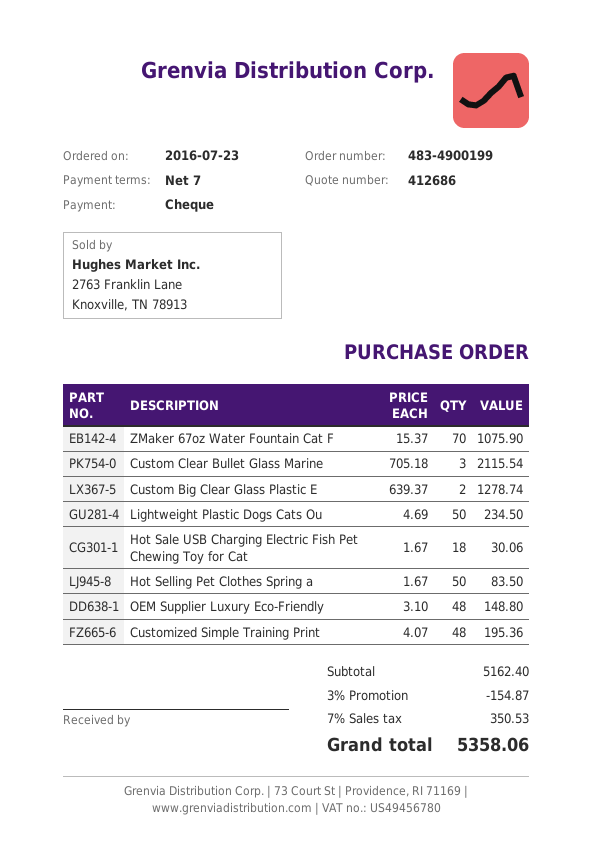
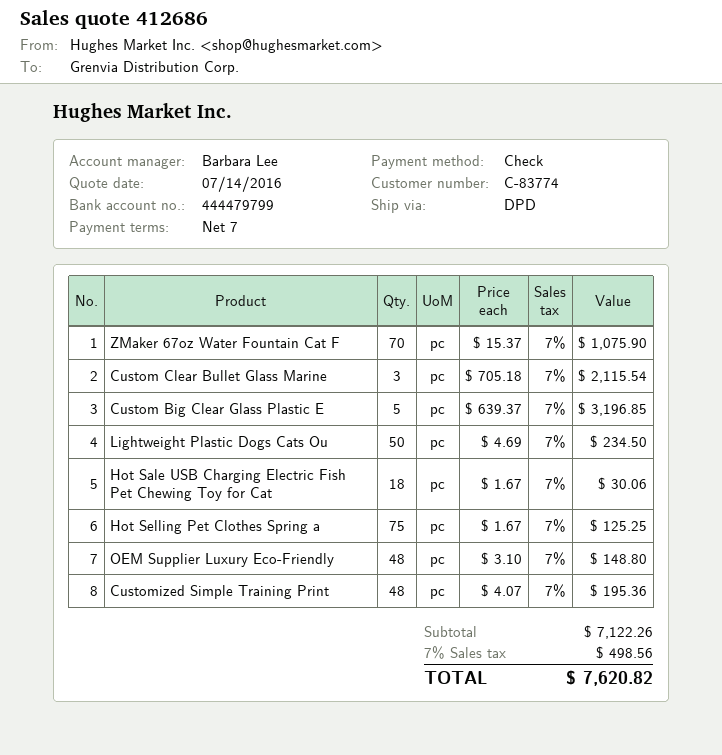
Custom Big Clear Glass Plastic E: 2 x 639.37 = 1278.74 -> 5 x 639.37 = 3196.85
Hot Selling Pet Clothes Spring a: 50 x 1.67 = 83.50 -> 75 x 1.67 = 125.25
subtotal: 5162.40 -> 7122.26
discount: 3% = 154.87 -> none
tax: 7% = 350.53 -> 7% = 498.56
total: 5358.06 -> 7620.82

